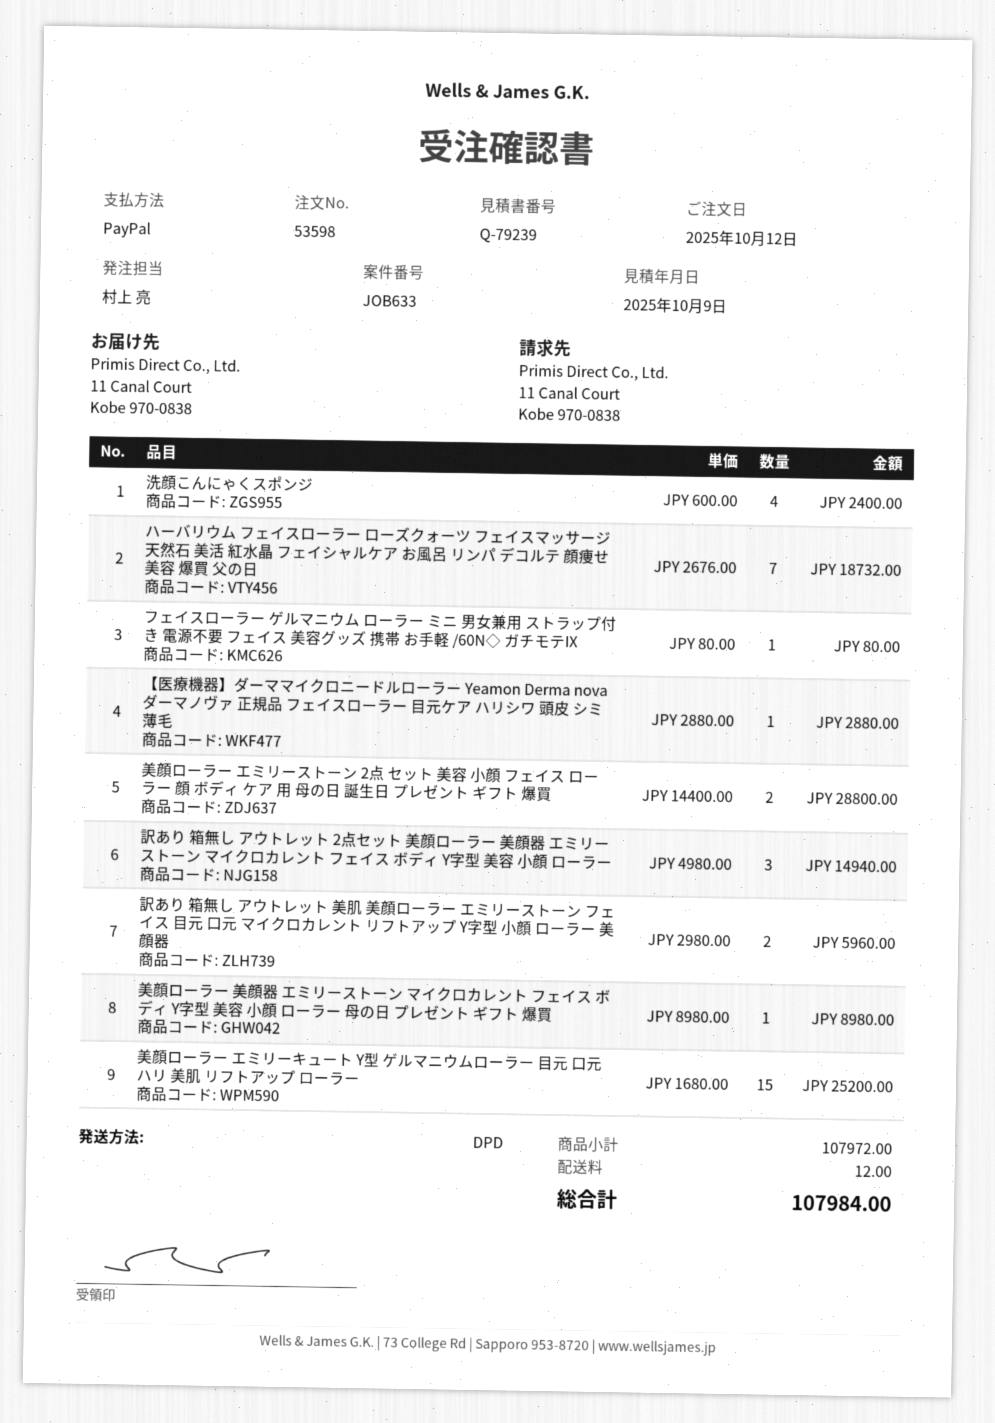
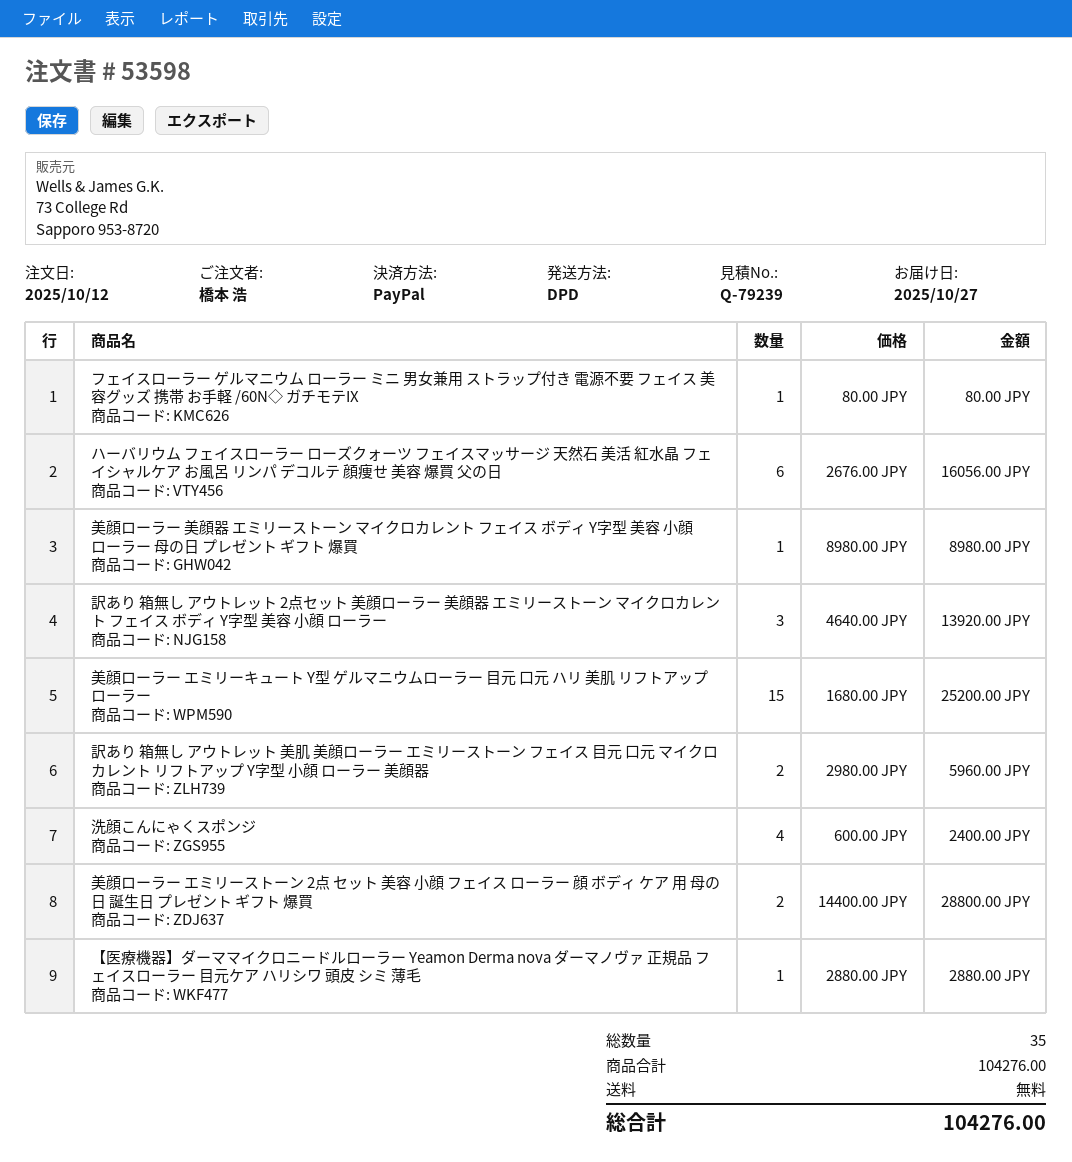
ordered by: 村上 亮 -> 橋本 浩
ハーバリウム フェイスローラー ローズクォーツ フェイスマッサージ 天然石 美活 紅水晶 フェイシャルケア お風呂 リンパ デコルテ 顔痩せ 美容 爆買 父の日: 7 x 2676.00 = 18732.00 -> 6 x 2676.00 = 16056.00
訳あり 箱無し アウトレット 2点セット 美顔ローラー 美顔器 エミリーストーン マイクロカレント フェイス ボディ Y字型 美容 小顔 ローラー: 3 x 4980.00 = 14940.00 -> 3 x 4640.00 = 13920.00
subtotal: 107972.00 -> 104276.00
shipping: 12.00 -> 0.00
total: 107984.00 -> 104276.00

